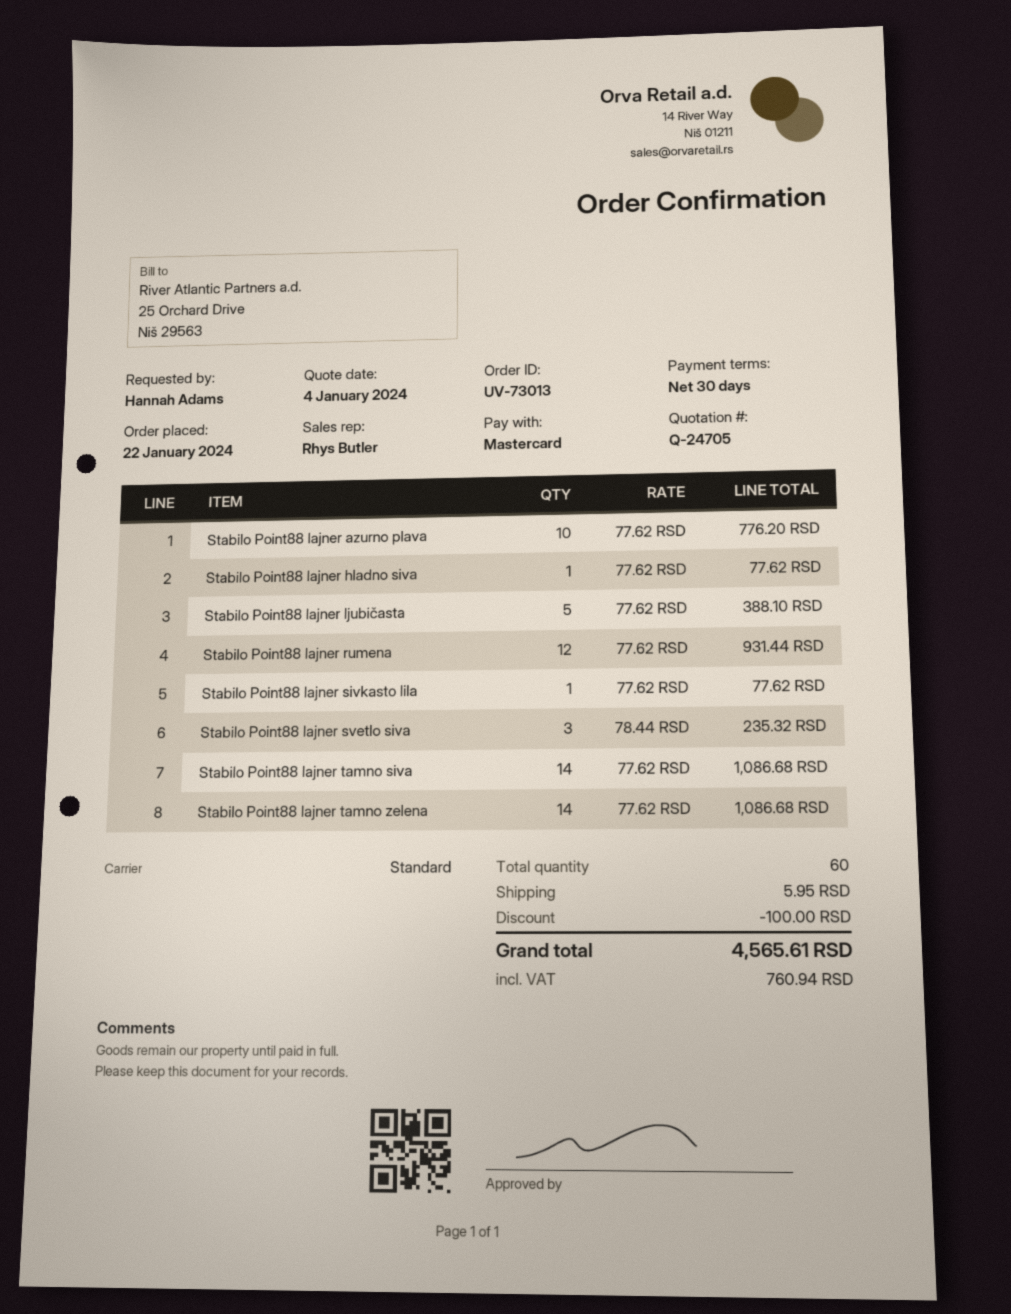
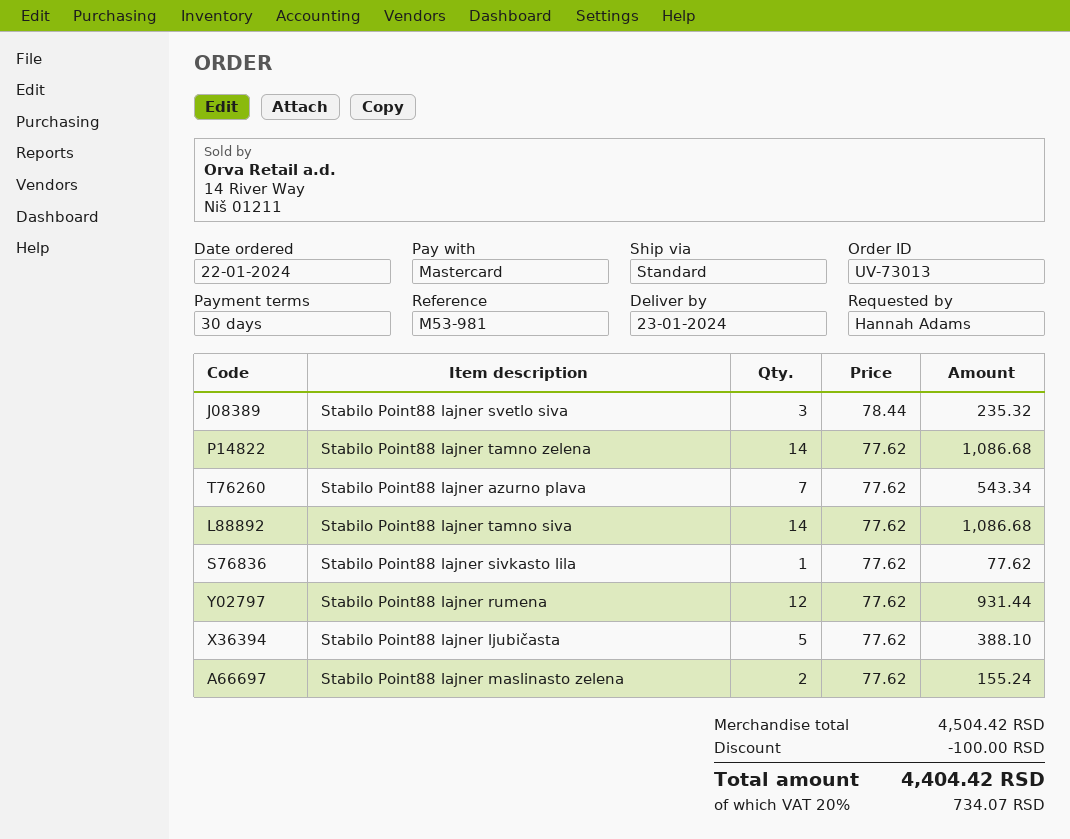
Stabilo Point88 lajner azurno plava: 10 x 77.62 = 776.20 -> 7 x 77.62 = 543.34
Stabilo Point88 lajner hladno siva: 1 x 77.62 = 77.62 -> none
Stabilo Point88 lajner maslinasto zelena: none -> 2 x 77.62 = 155.24
shipping: 5.95 -> none
tax: 760.94 -> 734.07
total: 4565.61 -> 4404.42

